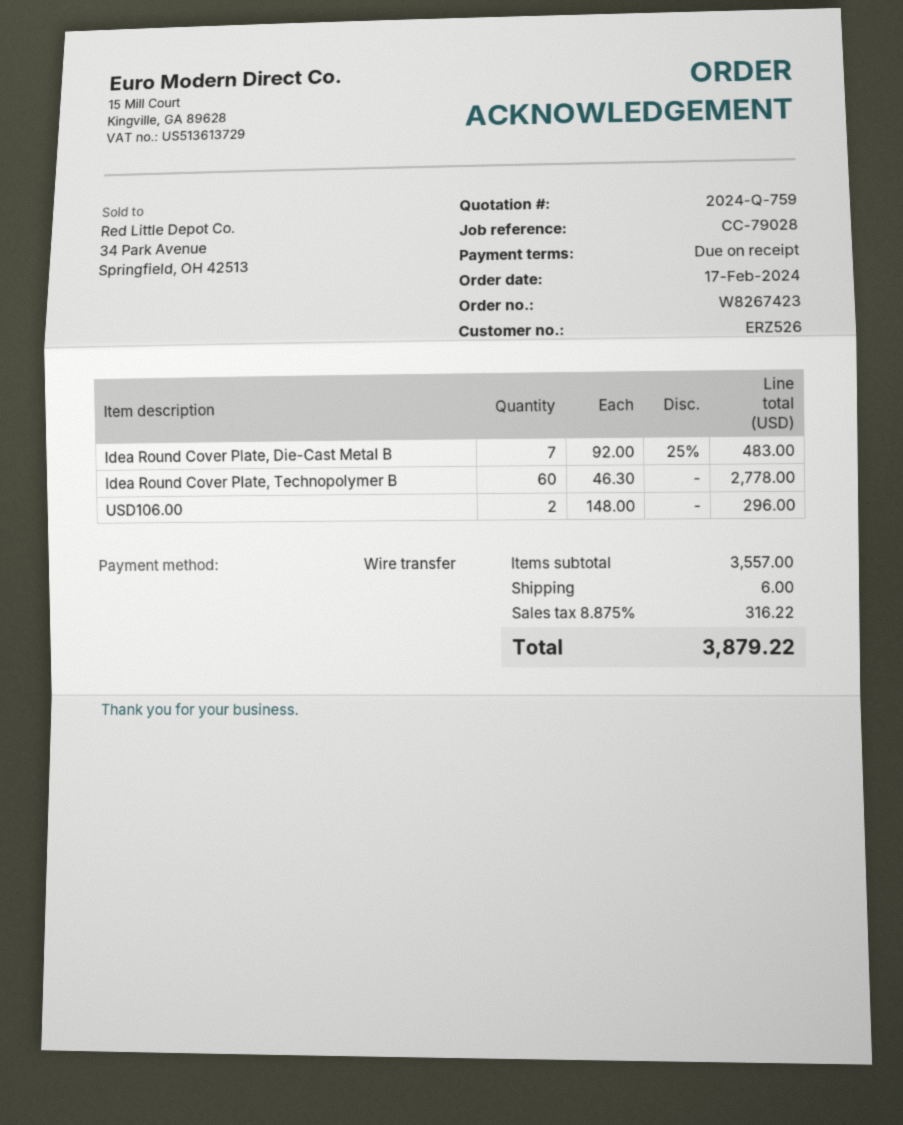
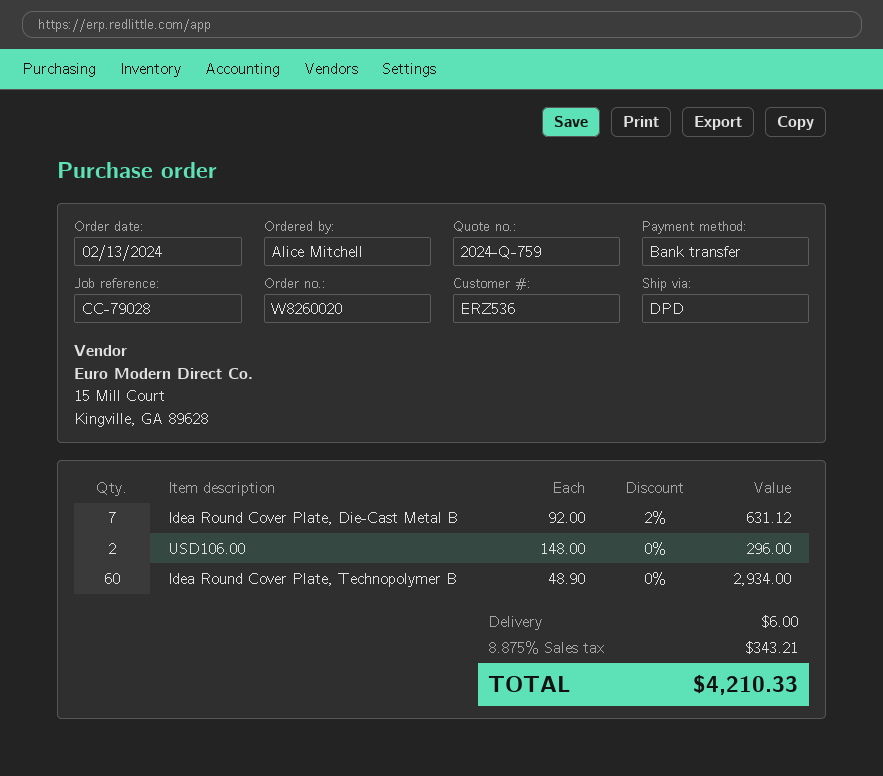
order number: W8267423 -> W8260020
order date: 2024-02-17 -> 2024-02-13
customer number: ERZ526 -> ERZ536
Idea Round Cover Plate, Die-Cast Metal B: 7 x 92.00 - 25% = 483.00 -> 7 x 92.00 - 2% = 631.12
Idea Round Cover Plate, Technopolymer B: 60 x 46.30 = 2778.00 -> 60 x 48.90 = 2934.00
tax: 8.875% = 316.22 -> 8.875% = 343.21
total: 3879.22 -> 4210.33

